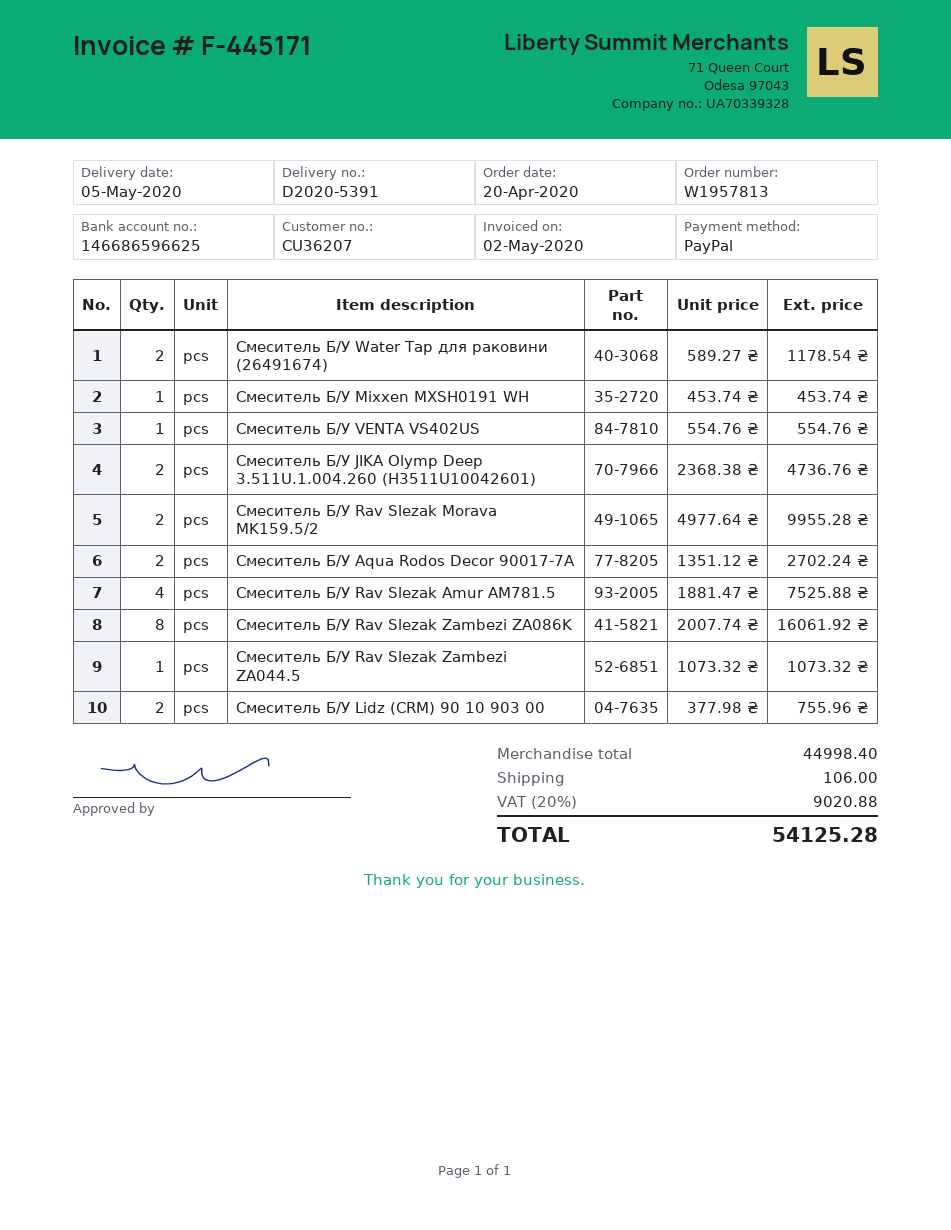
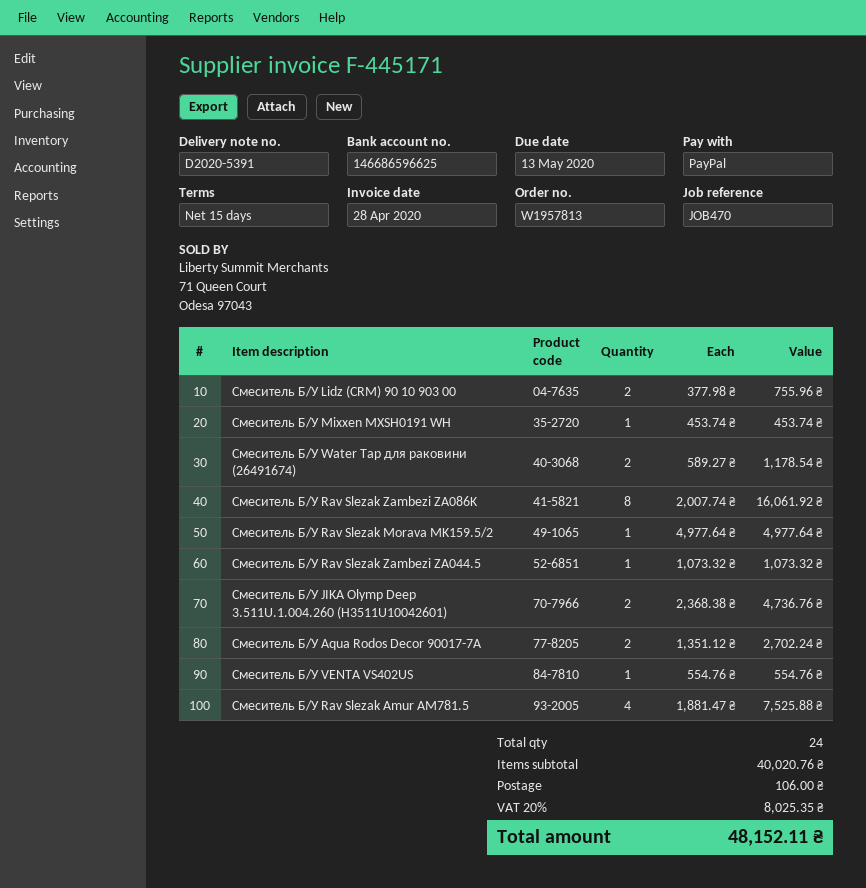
invoice date: 2020-05-02 -> 2020-04-28
Смеситель Б/У Rav Slezak Morava MK159.5/2: 2 x 4977.64 = 9955.28 -> 1 x 4977.64 = 4977.64
subtotal: 44998.40 -> 40020.76
tax: 20% = 9020.88 -> 20% = 8025.35
total: 54125.28 -> 48152.11

